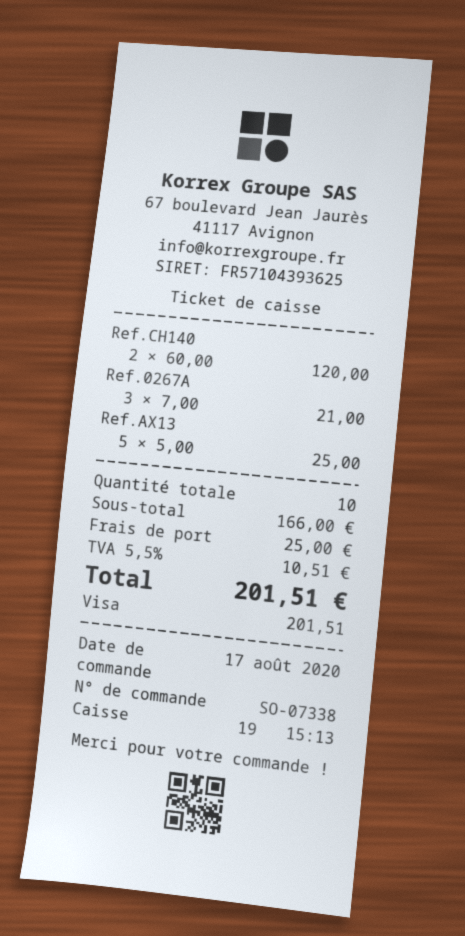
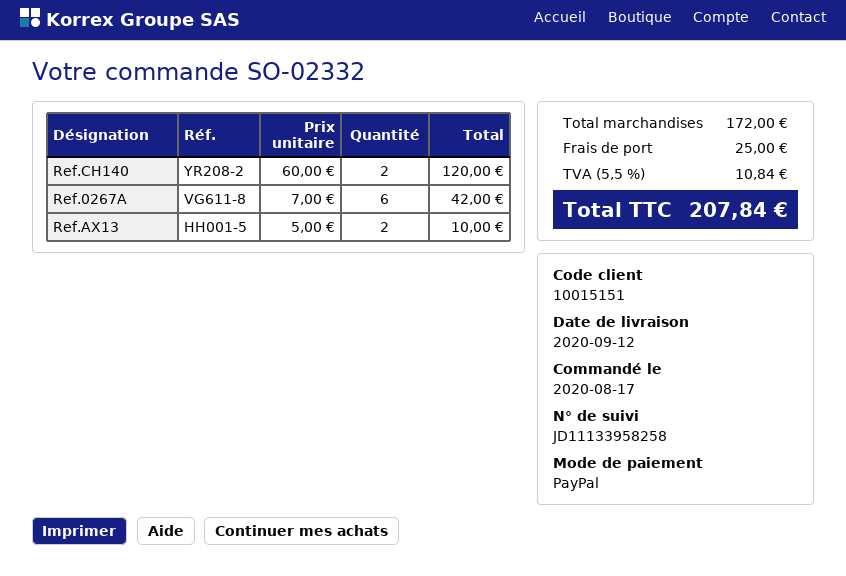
order number: SO-07338 -> SO-02332
payment method: Visa -> PayPal
Ref.0267A: 3 x 7.00 = 21.00 -> 6 x 7.00 = 42.00
Ref.AX13: 5 x 5.00 = 25.00 -> 2 x 5.00 = 10.00
subtotal: 166.00 -> 172.00
tax: 5.5% = 10.51 -> 5.5% = 10.84
total: 201.51 -> 207.84

